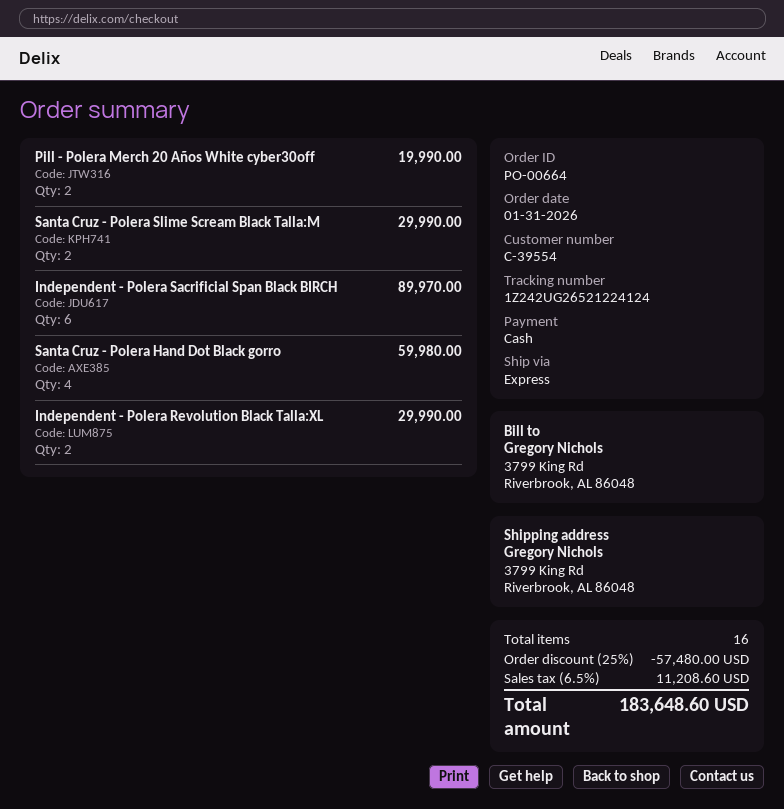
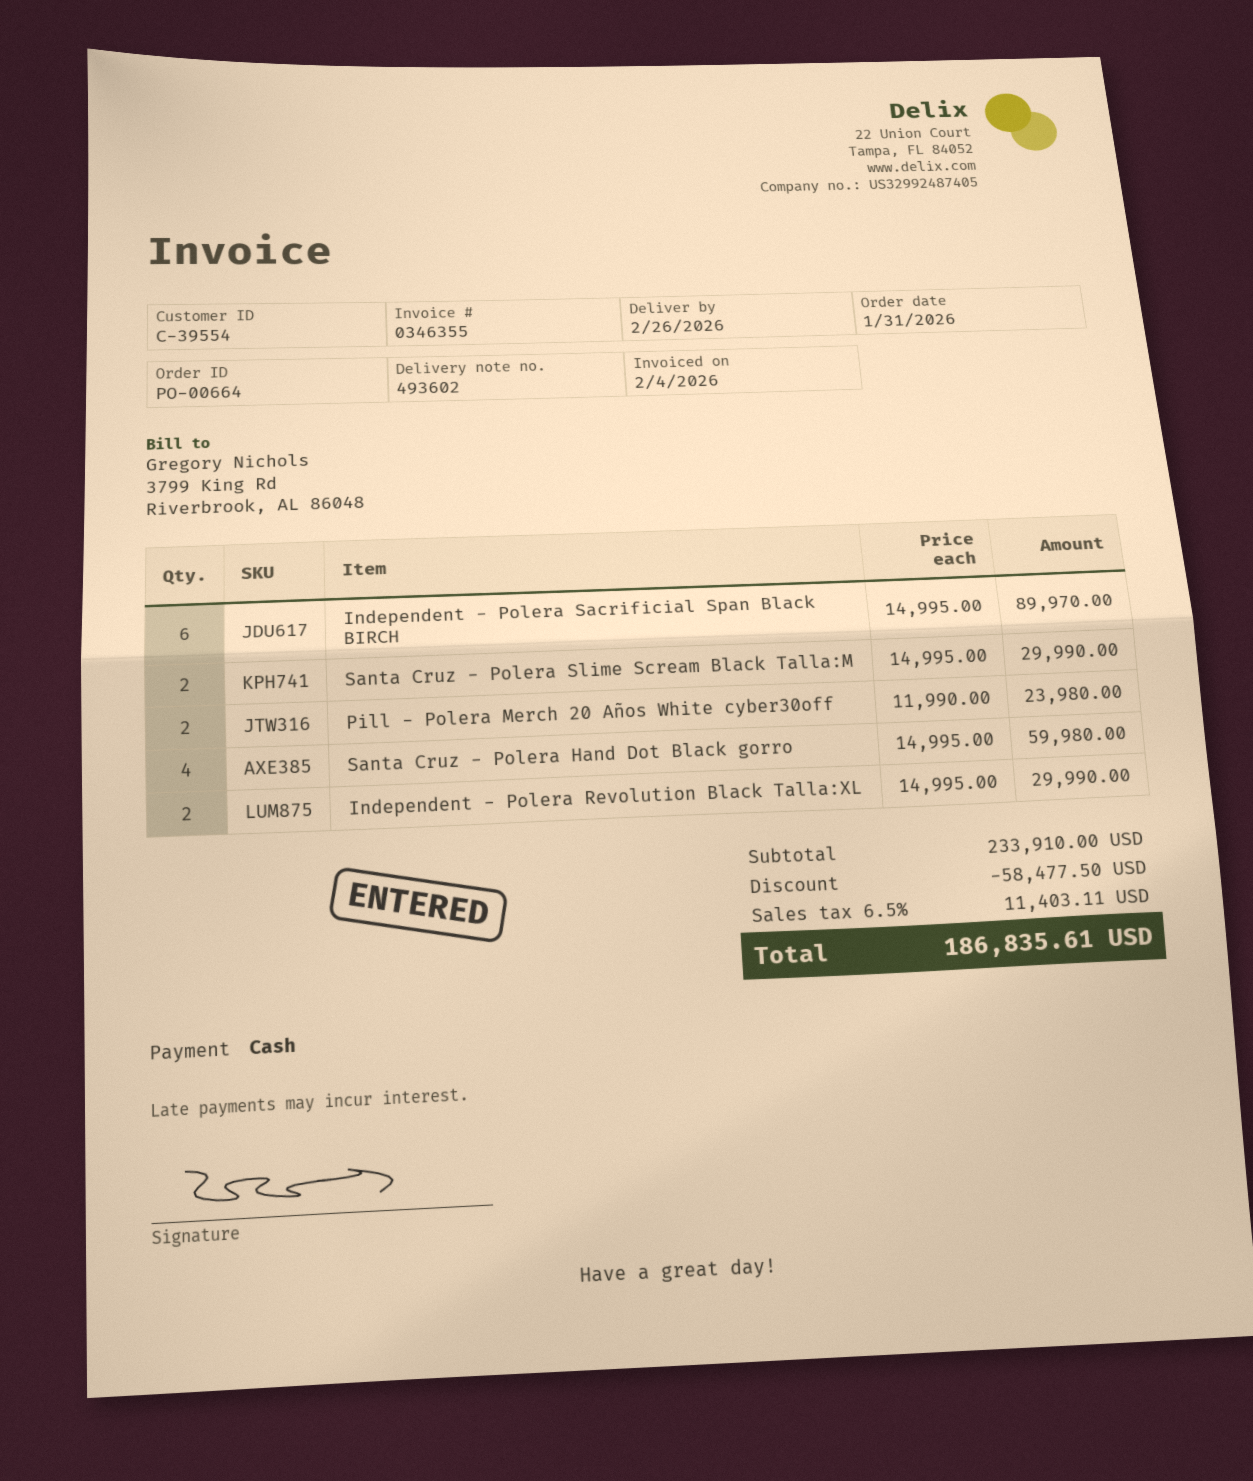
Pill - Polera Merch 20 Años White cyber30off: 2 for 19990.00 -> 2 for 23980.00
discount: 57480.00 -> 58477.50
tax: 6.5% = 11208.60 -> 6.5% = 11403.11
total: 183648.60 -> 186835.61

